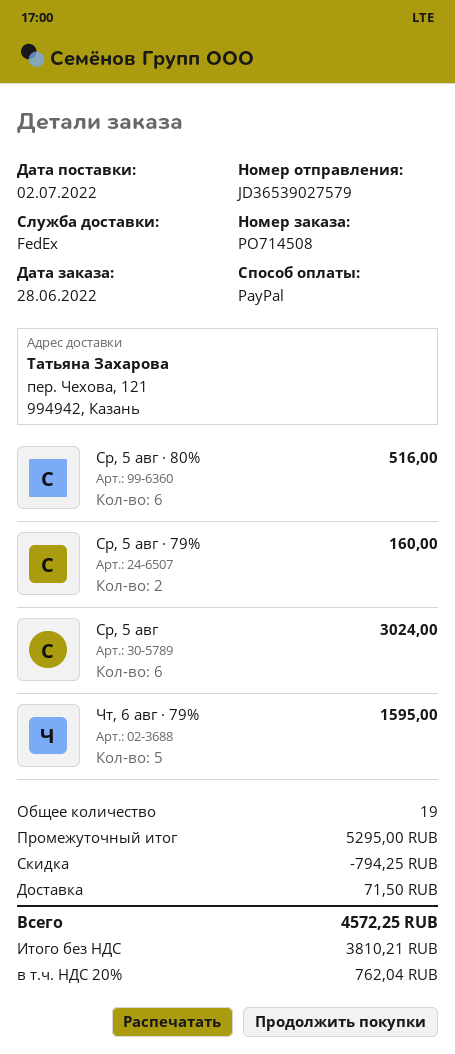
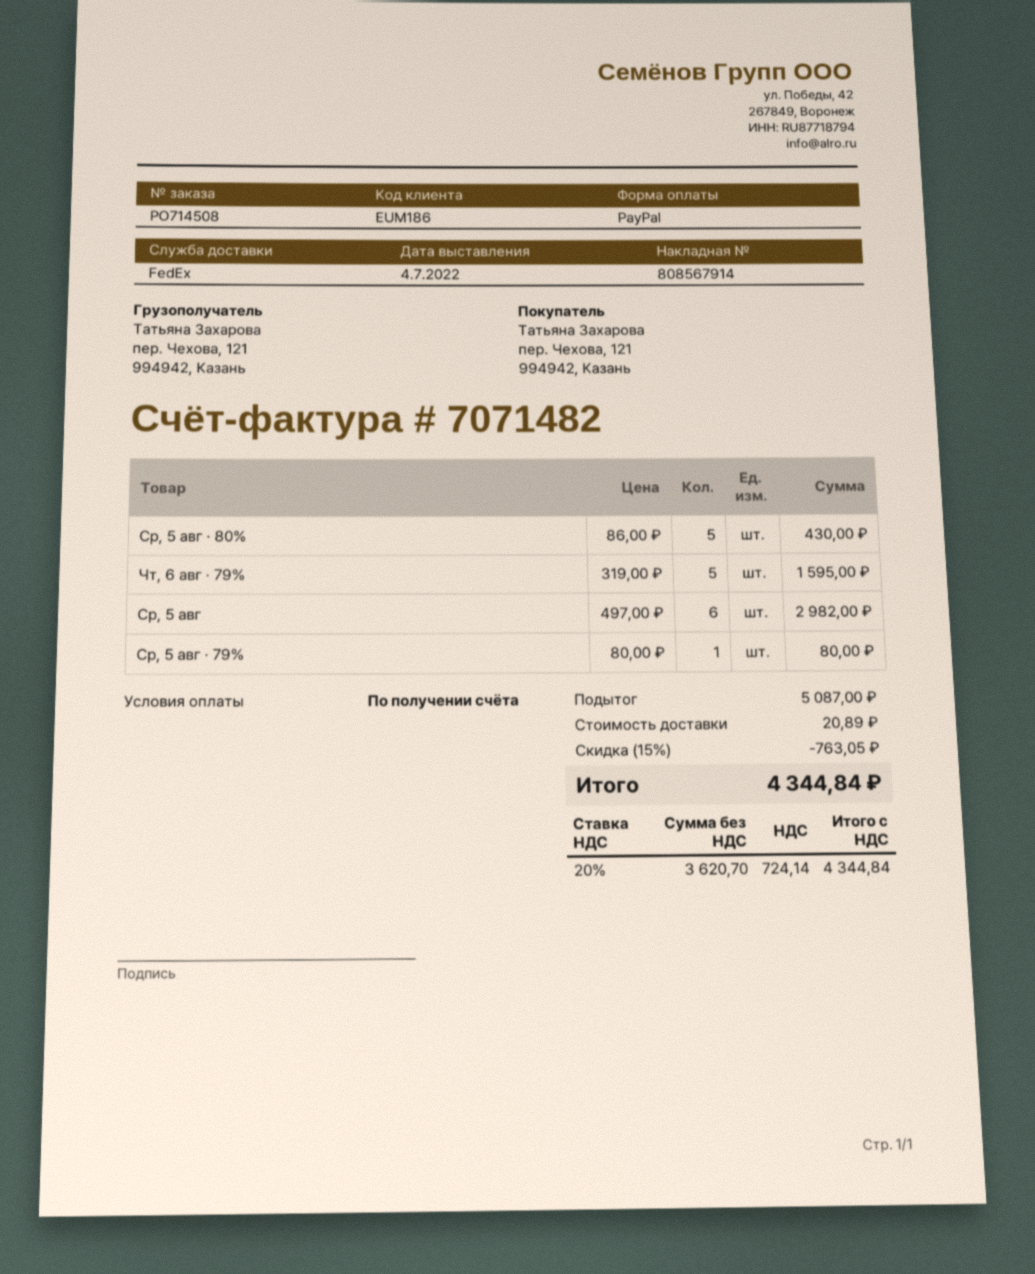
Ср, 5 авг · 80%: 6 for 516.00 -> 5 for 430.00
Ср, 5 авг · 79%: 2 for 160.00 -> 1 for 80.00
Ср, 5 авг: 6 for 3024.00 -> 6 for 2982.00
subtotal: 5295.00 -> 5087.00
discount: 794.25 -> 763.05
shipping: 71.50 -> 20.89
net: 3810.21 -> 3620.70
tax: 20% = 762.04 -> 20% = 724.14
total: 4572.25 -> 4344.84

